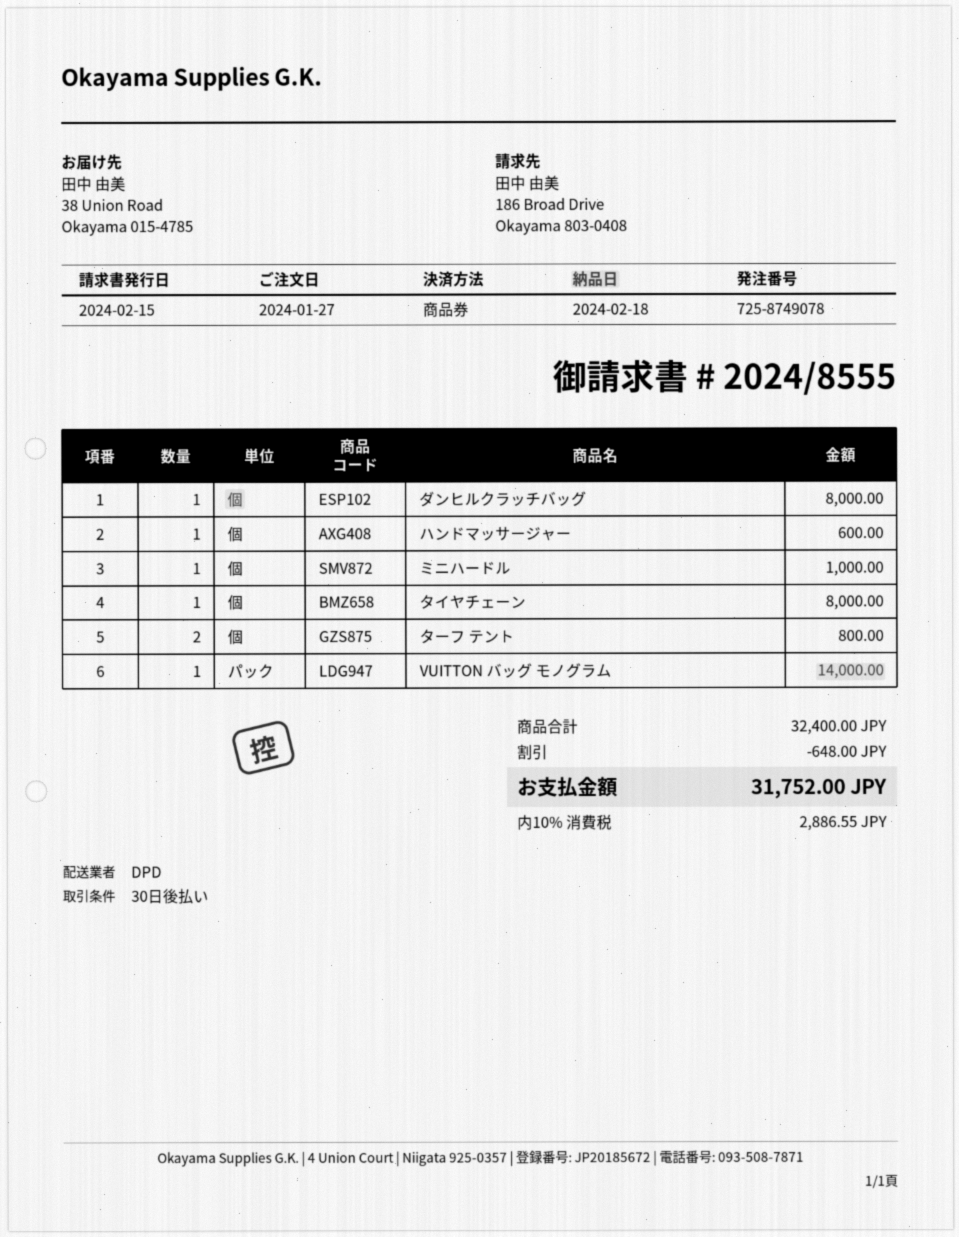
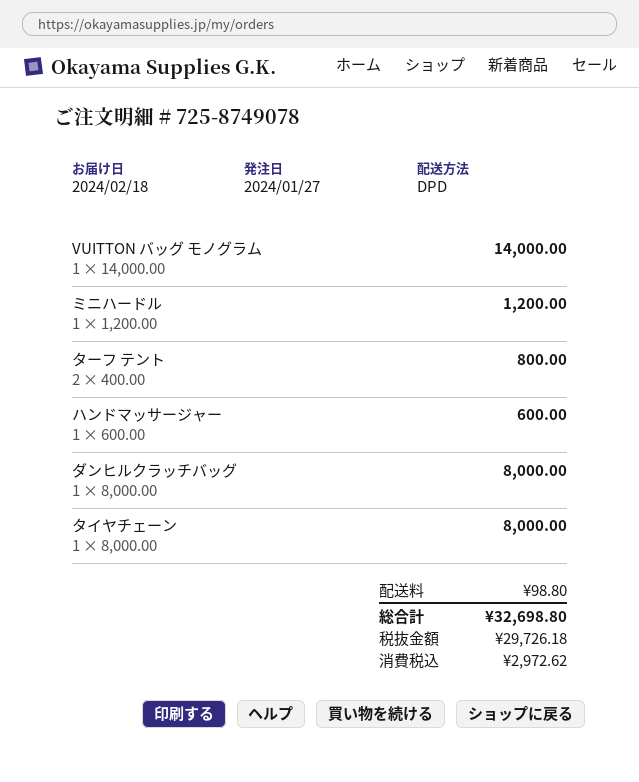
ミニハードル: 1 for 1000.00 -> 1 for 1200.00
discount: 648.00 -> none
shipping: none -> 98.80
tax: 2886.55 -> 2972.62
total: 31752.00 -> 32698.80

